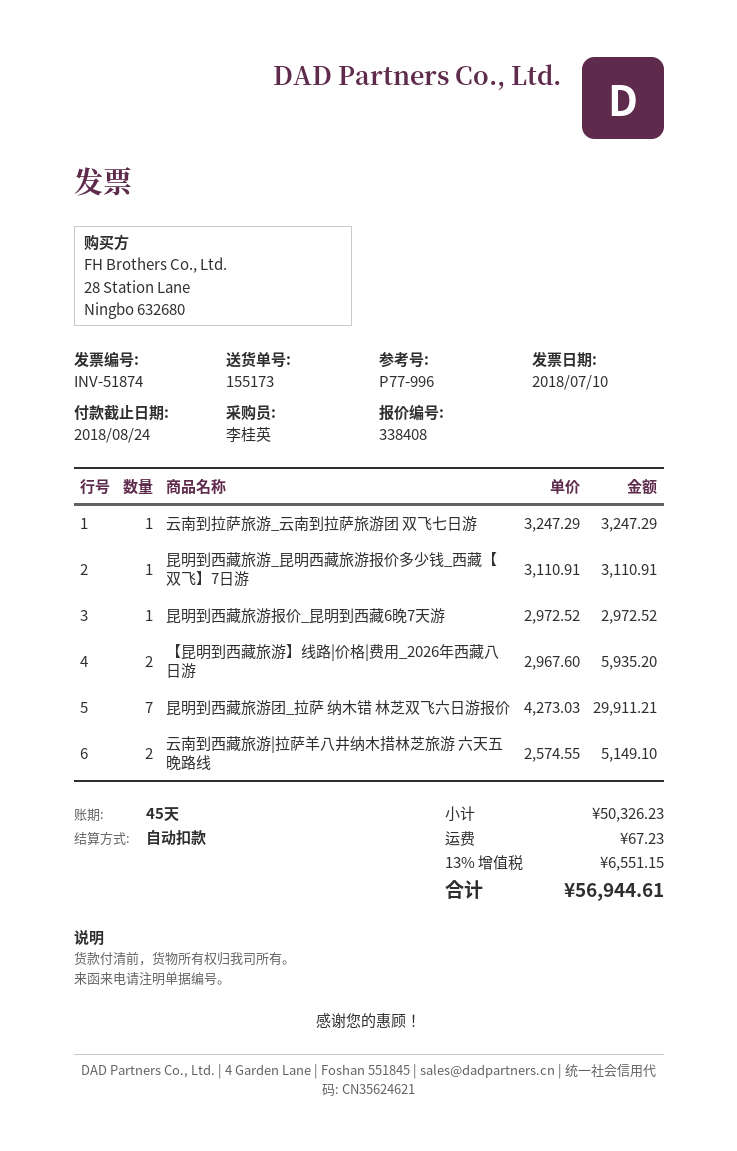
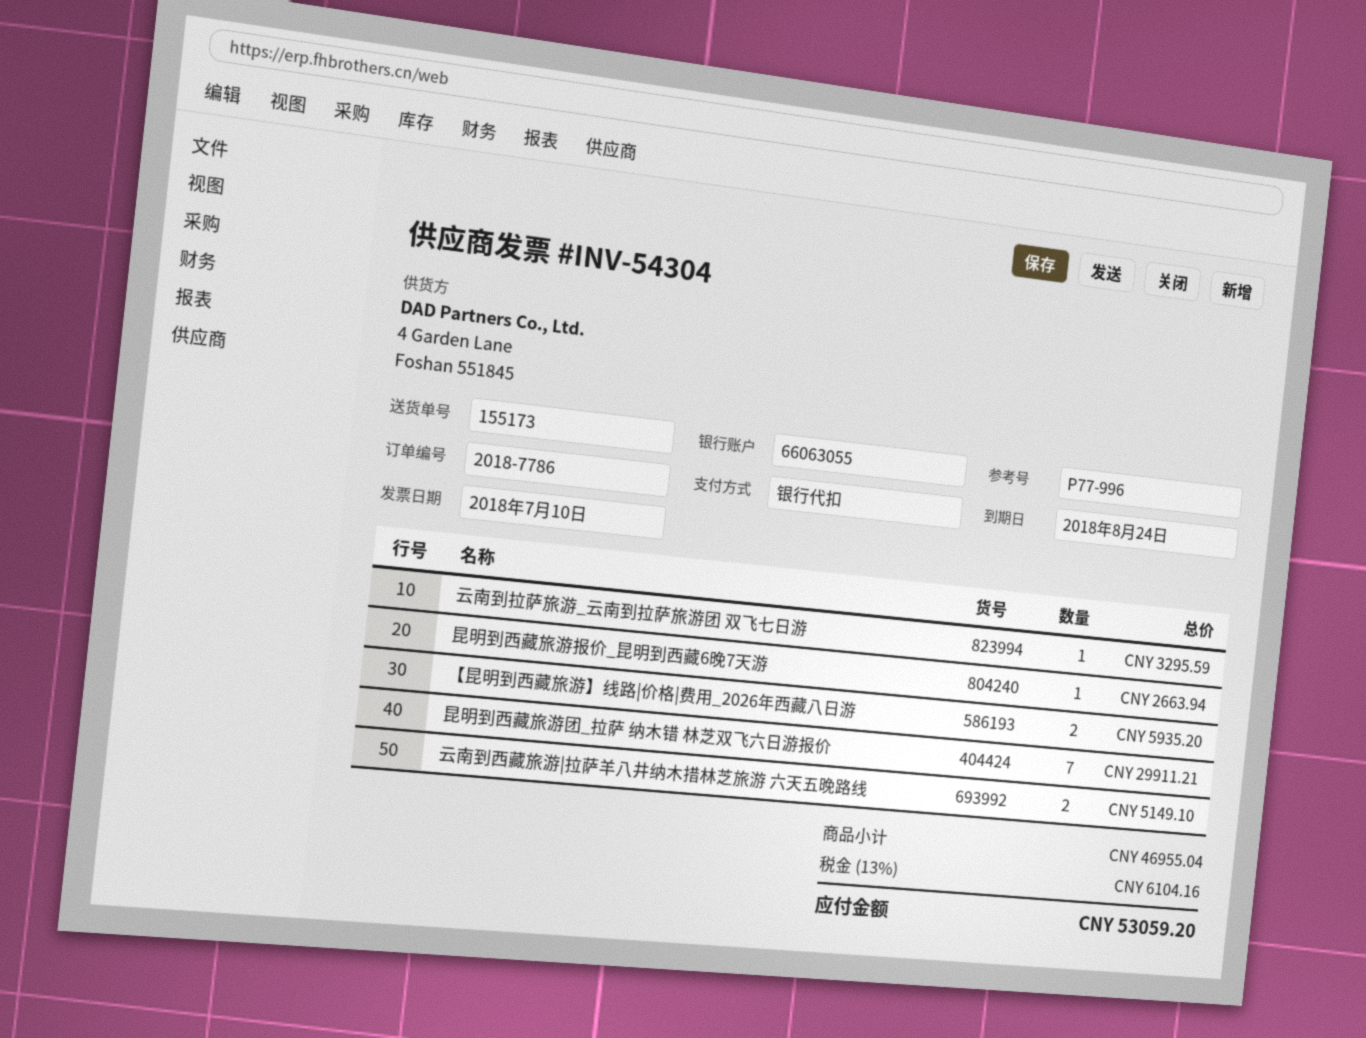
invoice number: INV-51874 -> INV-54304
云南到拉萨旅游_云南到拉萨旅游团 双飞七日游: 1 for 3247.29 -> 1 for 3295.59
昆明到西藏旅游_昆明西藏旅游报价多少钱_西藏【双飞】7日游: 1 for 3110.91 -> none
昆明到西藏旅游报价_昆明到西藏6晚7天游: 1 for 2972.52 -> 1 for 2663.94
subtotal: 50326.23 -> 46955.04
shipping: 67.23 -> none
tax: 13% = 6551.15 -> 13% = 6104.16
total: 56944.61 -> 53059.20

